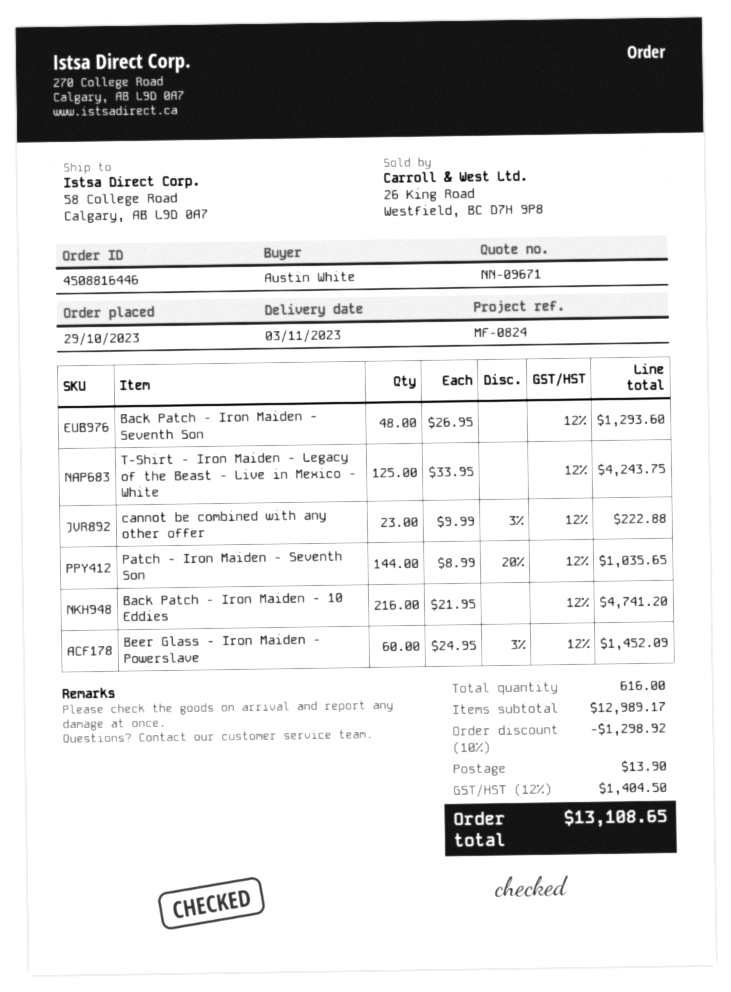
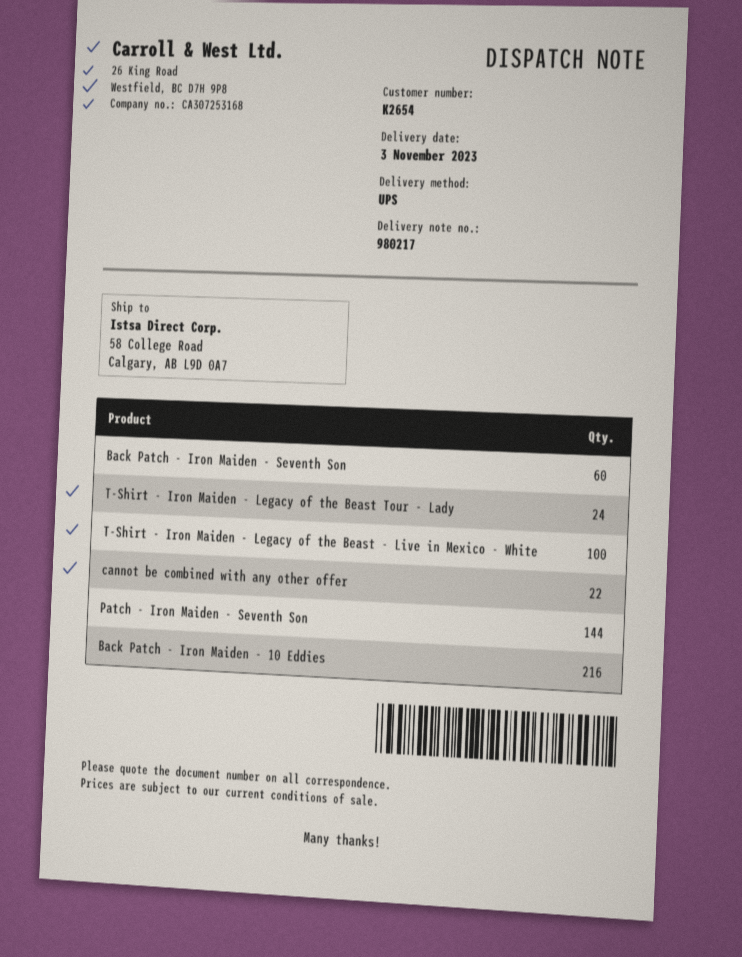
Back Patch - Iron Maiden - Seventh Son: 48 -> 60
T-Shirt - Iron Maiden - Legacy of the Beast - Live in Mexico - White: 125 -> 100
cannot be combined with any other offer: 23 -> 22
Beer Glass - Iron Maiden - Powerslave: 60 -> none
T-Shirt - Iron Maiden - Legacy of the Beast Tour - Lady: none -> 24

